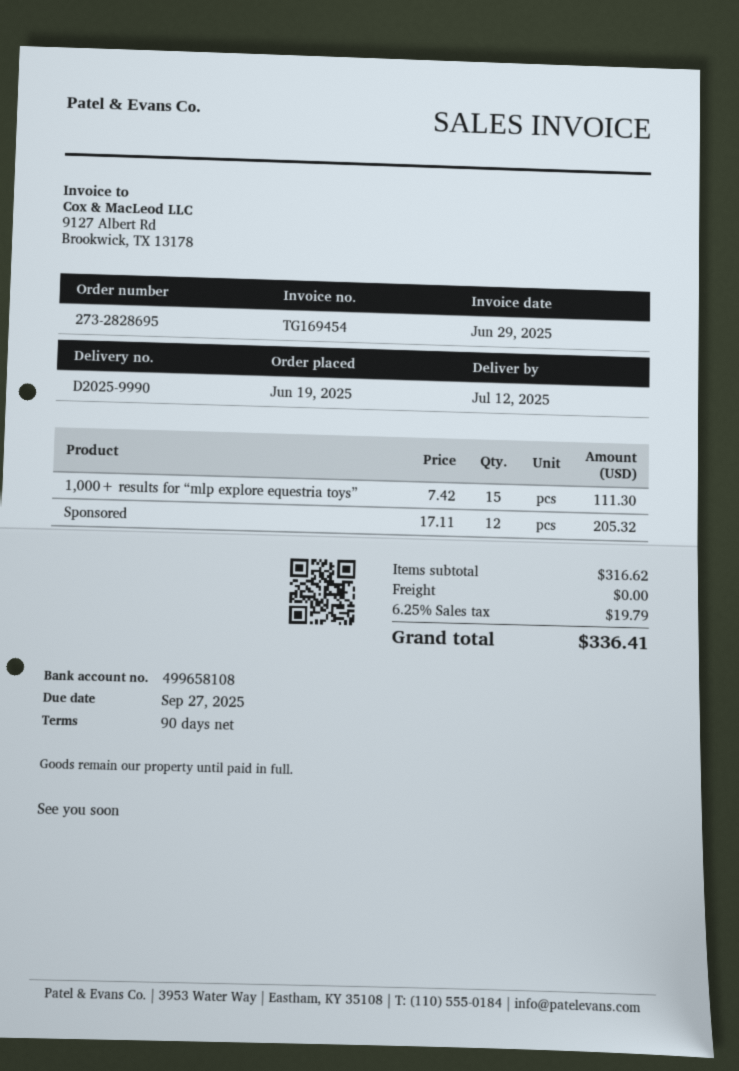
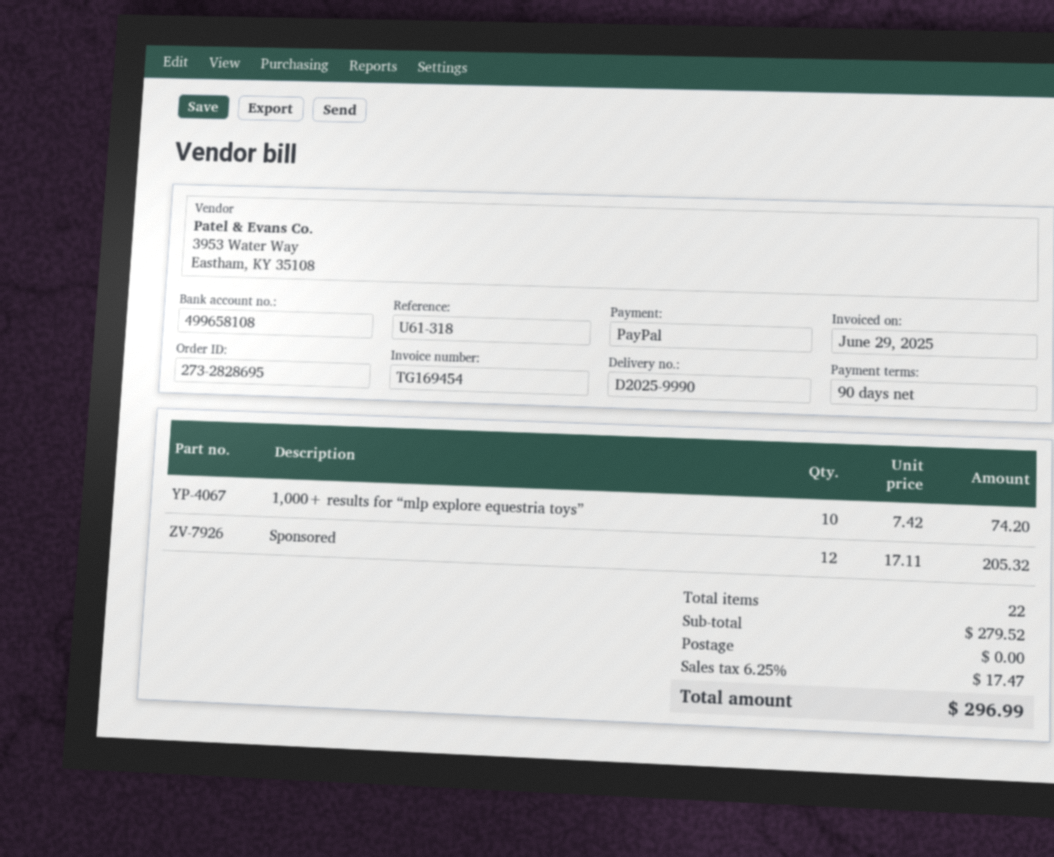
1,000+ results for “mlp explore equestria toys”: 15 x 7.42 = 111.30 -> 10 x 7.42 = 74.20
subtotal: 316.62 -> 279.52
tax: 6.25% = 19.79 -> 6.25% = 17.47
total: 336.41 -> 296.99

